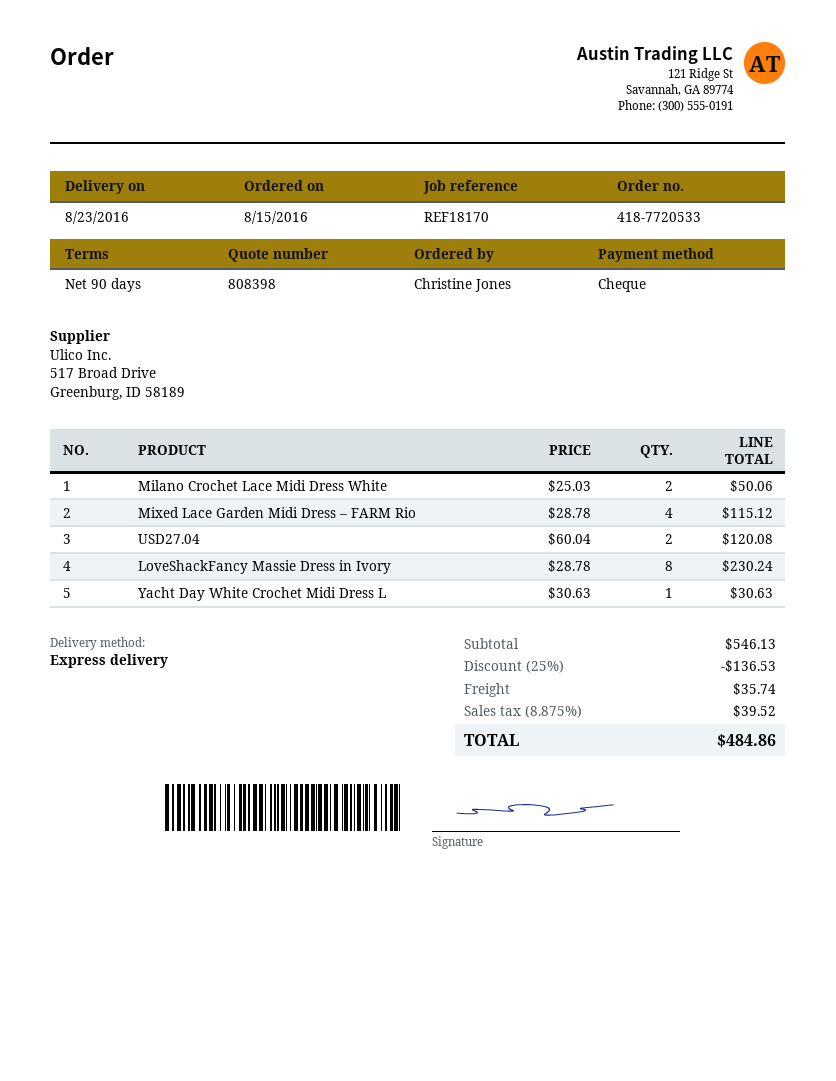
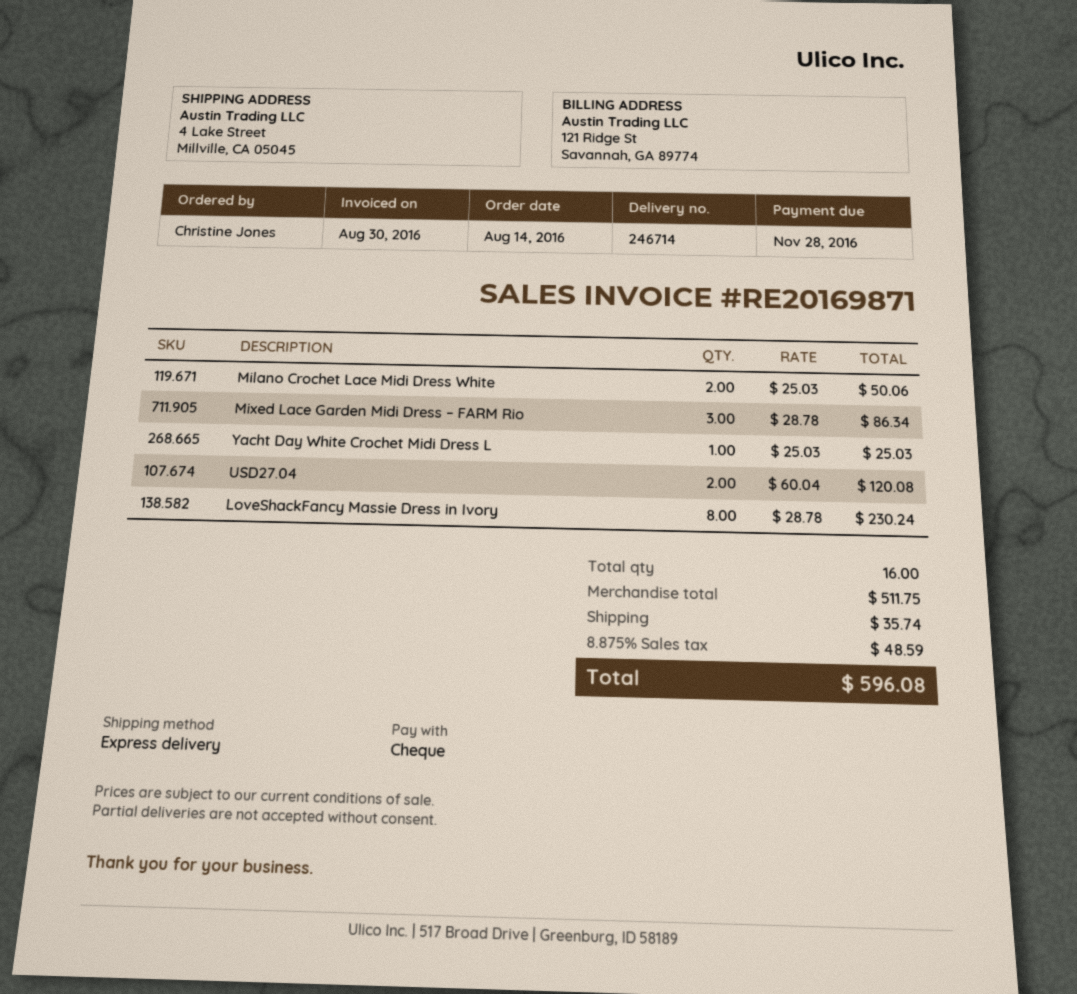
order date: 2016-08-15 -> 2016-08-14
Mixed Lace Garden Midi Dress – FARM Rio: 4 x 28.78 = 115.12 -> 3 x 28.78 = 86.34
Yacht Day White Crochet Midi Dress L: 1 x 30.63 = 30.63 -> 1 x 25.03 = 25.03
subtotal: 546.13 -> 511.75
discount: 25% = 136.53 -> none
tax: 8.875% = 39.52 -> 8.875% = 48.59
total: 484.86 -> 596.08

